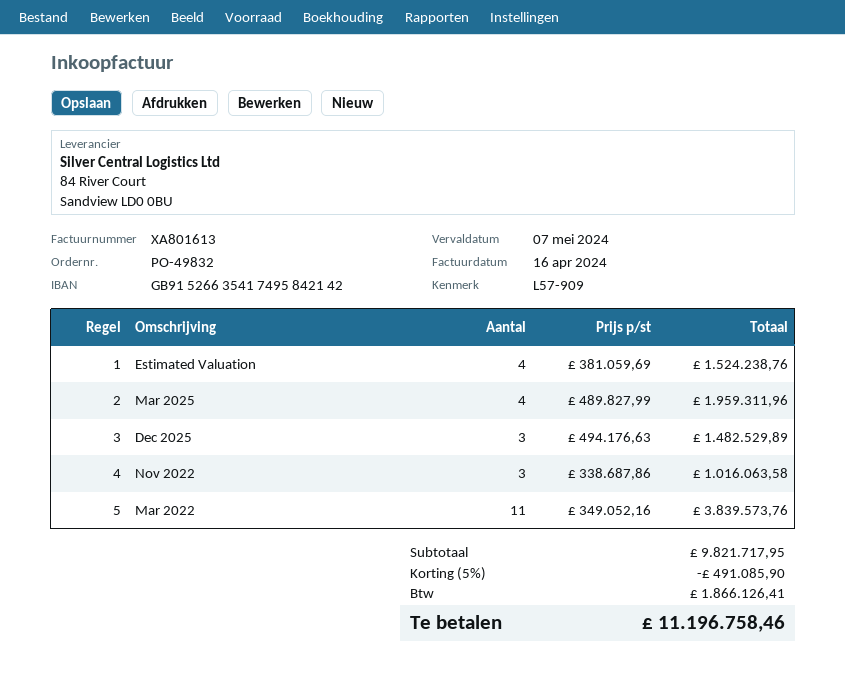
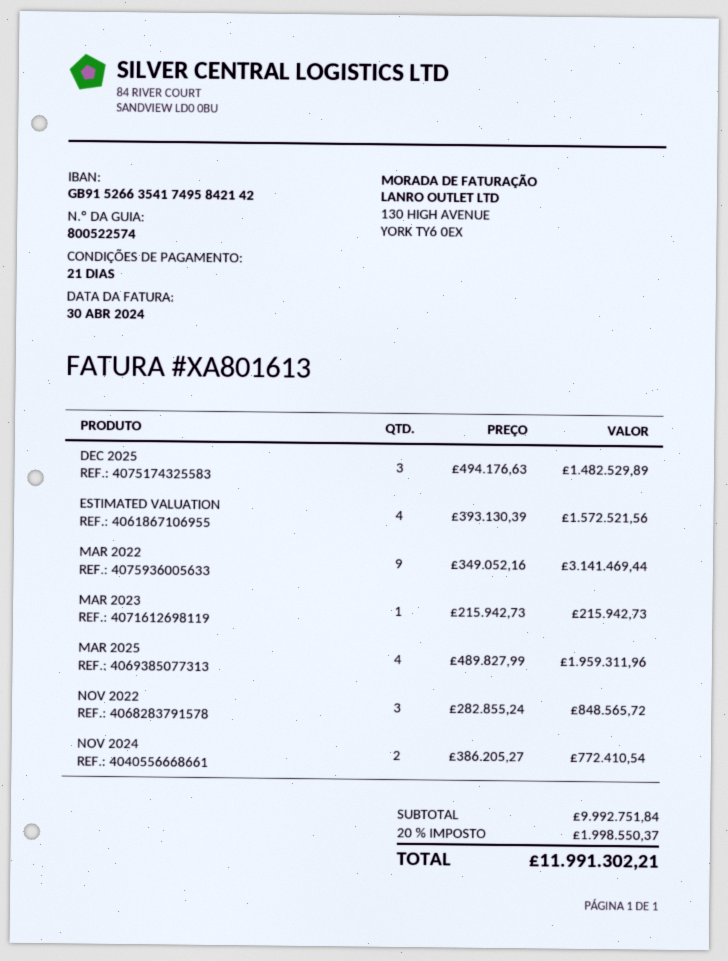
invoice date: 2024-04-16 -> 2024-04-30
Estimated Valuation: 4 x 381059.69 = 1524238.76 -> 4 x 393130.39 = 1572521.56
Nov 2022: 3 x 338687.86 = 1016063.58 -> 3 x 282855.24 = 848565.72
Mar 2022: 11 x 349052.16 = 3839573.76 -> 9 x 349052.16 = 3141469.44
MAR 2023: none -> 1 x 215942.73 = 215942.73
NOV 2024: none -> 2 x 386205.27 = 772410.54
subtotal: 9821717.95 -> 9992751.84
discount: 5% = 491085.90 -> none
tax: 1866126.41 -> 1998550.37
total: 11196758.46 -> 11991302.21

